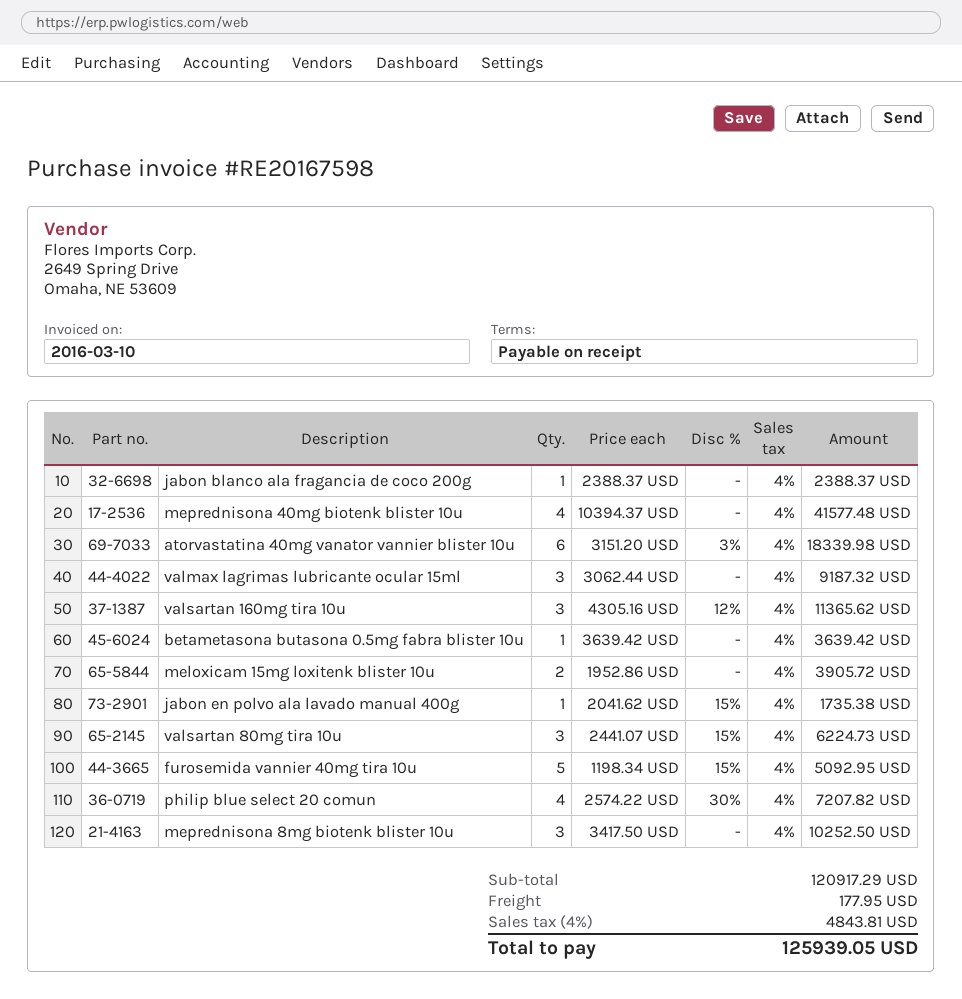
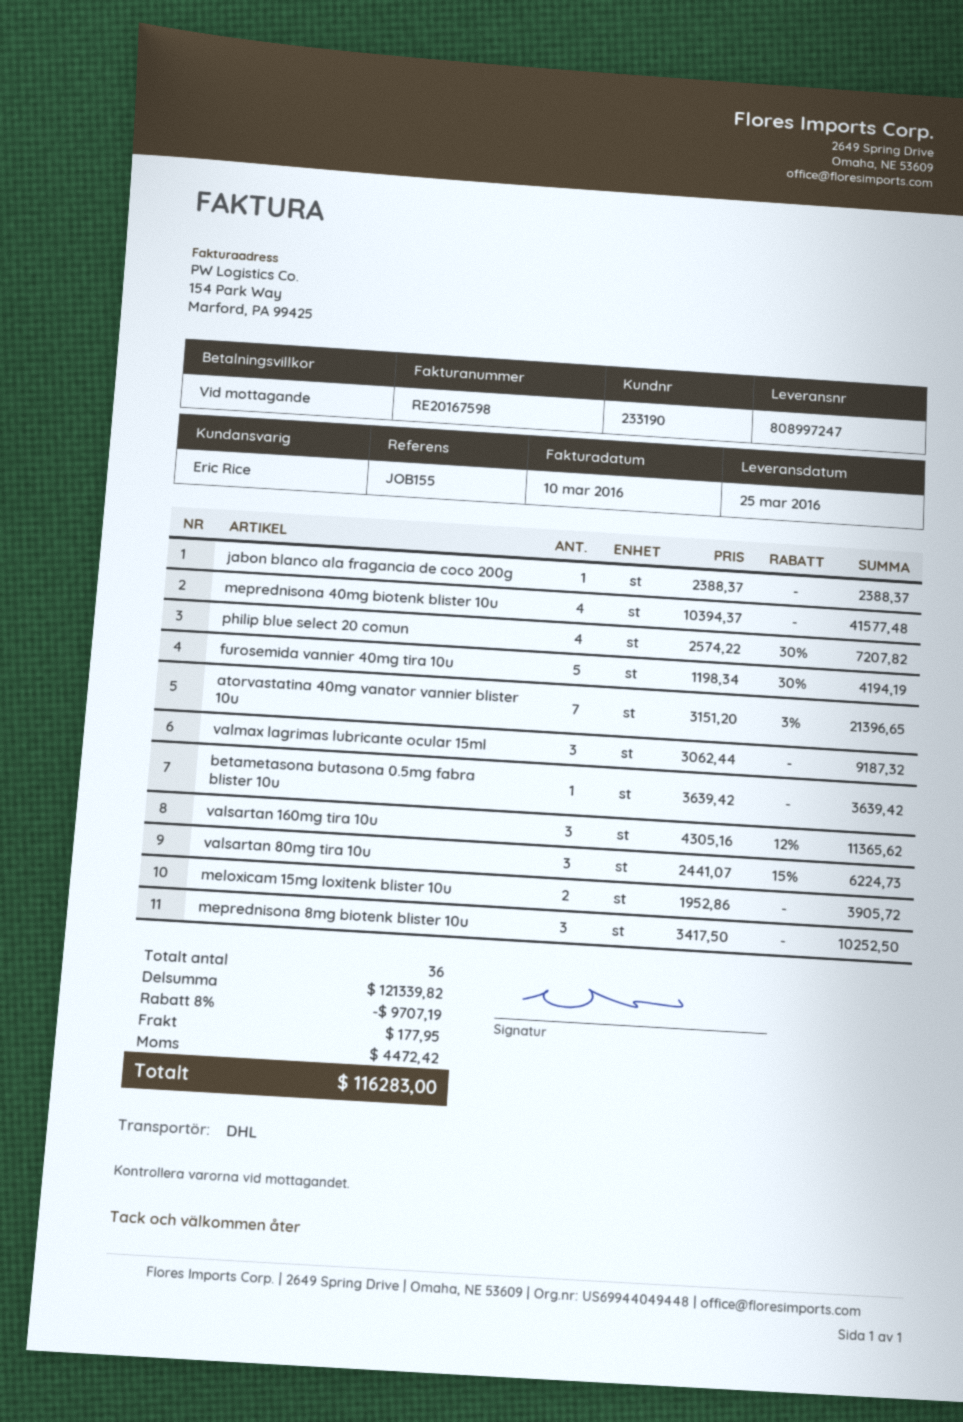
atorvastatina 40mg vanator vannier blister 10u: 6 x 3151.20 - 3% = 18339.98 -> 7 x 3151.20 - 3% = 21396.65
jabon en polvo ala lavado manual 400g: 1 x 2041.62 - 15% = 1735.38 -> none
furosemida vannier 40mg tira 10u: 5 x 1198.34 - 15% = 5092.95 -> 5 x 1198.34 - 30% = 4194.19
subtotal: 120917.29 -> 121339.82
discount: none -> 8% = 9707.19
tax: 4843.81 -> 4472.42
total: 125939.05 -> 116283.00

